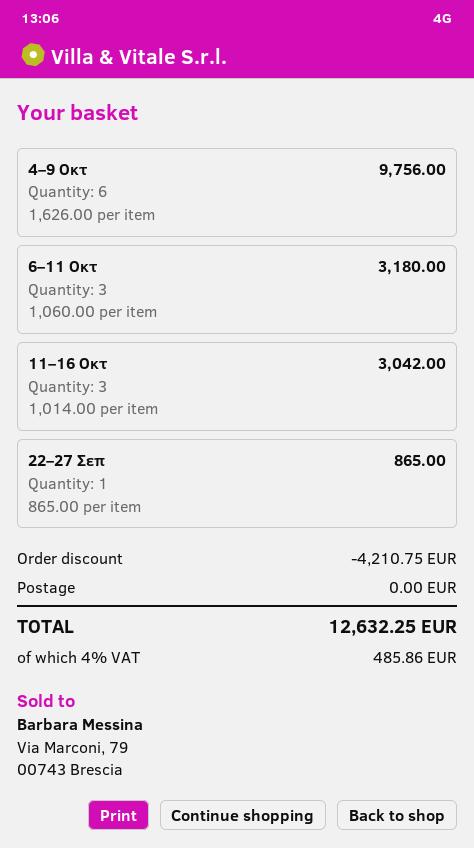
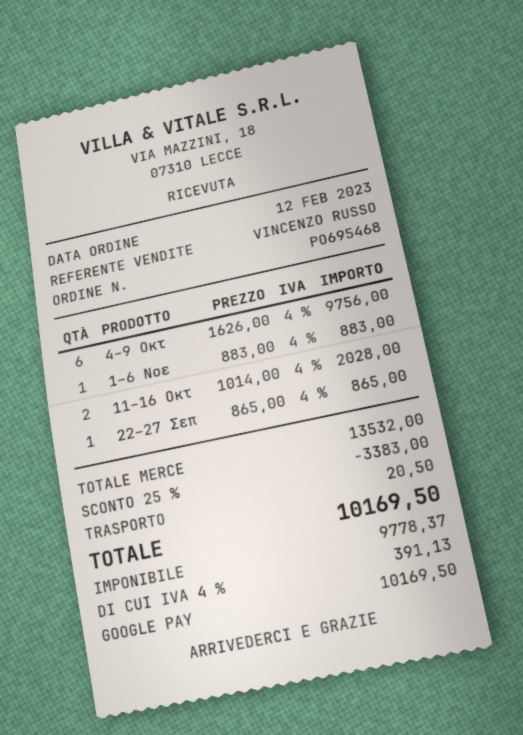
6–11 Οκτ: 3 x 1060.00 = 3180.00 -> none
11–16 Οκτ: 3 x 1014.00 = 3042.00 -> 2 x 1014.00 = 2028.00
1–6 Νοε: none -> 1 x 883.00 = 883.00
discount: 4210.75 -> 3383.00
shipping: 0.00 -> 20.50
tax: 4% = 485.86 -> 4% = 391.13
total: 12632.25 -> 10169.50

